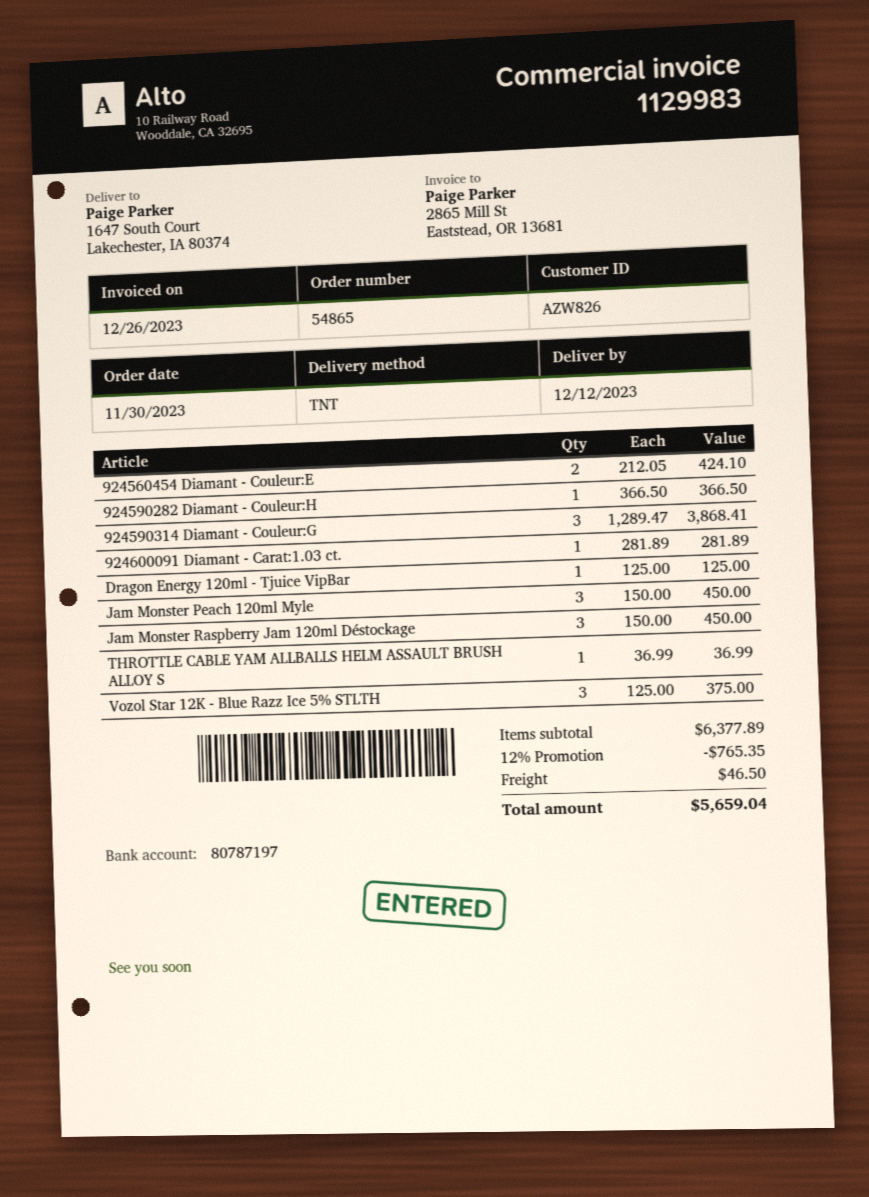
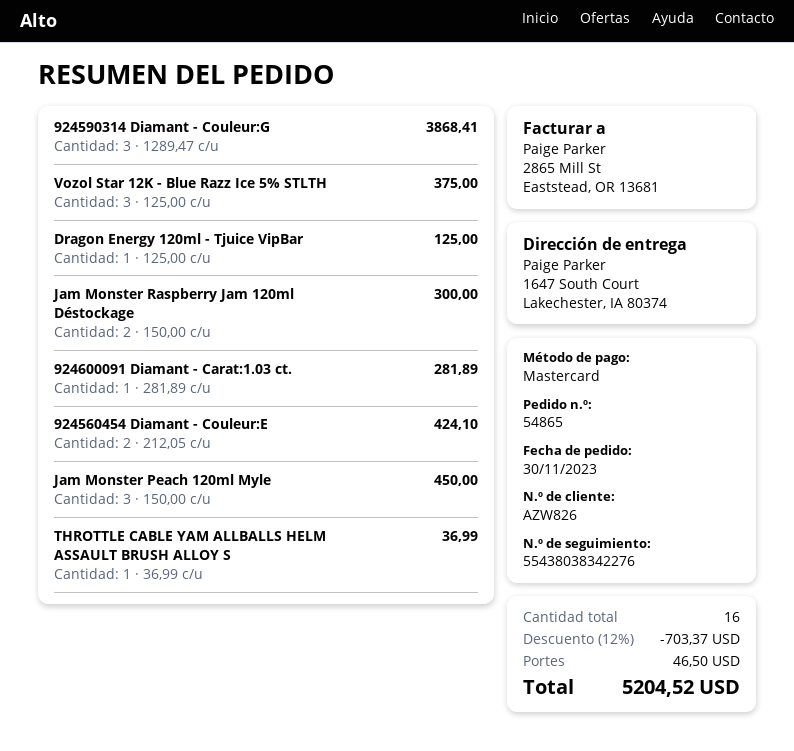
924590282 Diamant - Couleur:H: 1 x 366.50 = 366.50 -> none
Jam Monster Raspberry Jam 120ml Déstockage: 3 x 150.00 = 450.00 -> 2 x 150.00 = 300.00
discount: 12% = 765.35 -> 12% = 703.37
total: 5659.04 -> 5204.52

